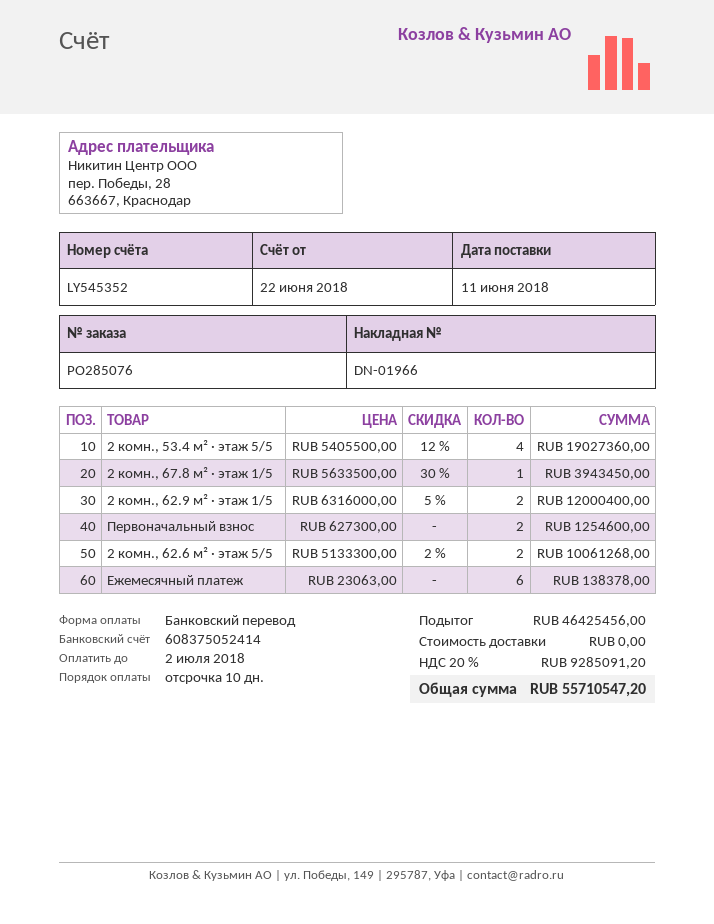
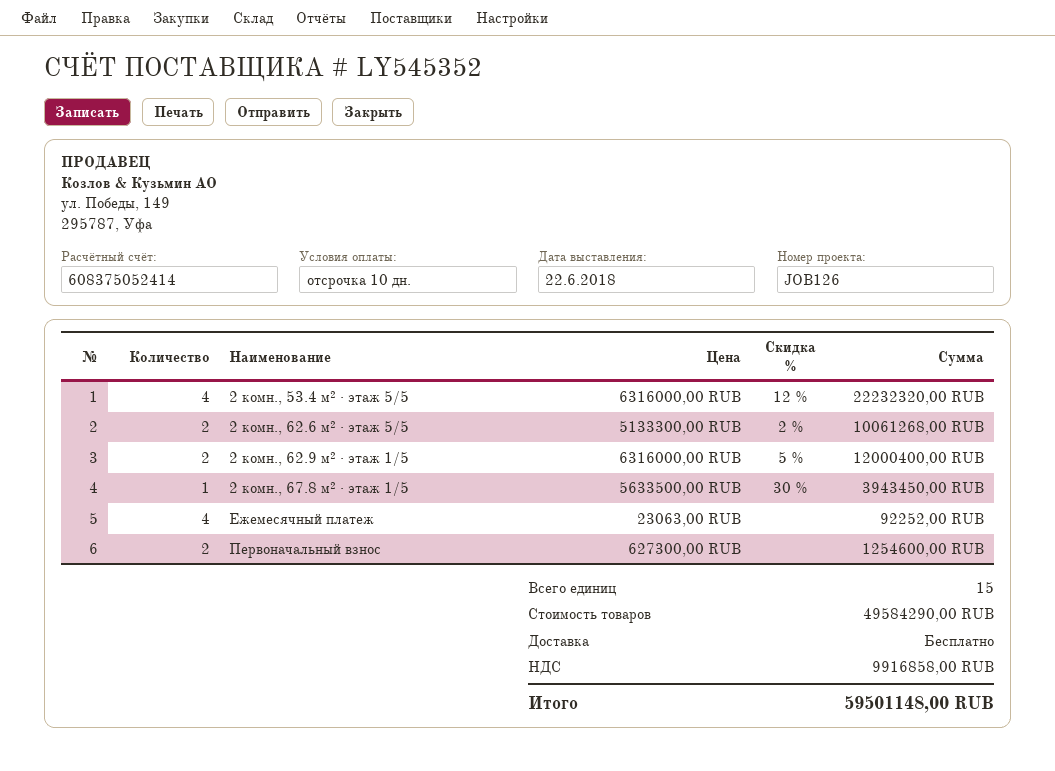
2 комн., 53.4 м² · этаж 5/5: 4 x 5405500.00 - 12% = 19027360.00 -> 4 x 6316000.00 - 12% = 22232320.00
Ежемесячный платеж: 6 x 23063.00 = 138378.00 -> 4 x 23063.00 = 92252.00
subtotal: 46425456.00 -> 49584290.00
tax: 9285091.20 -> 9916858.00
total: 55710547.20 -> 59501148.00

